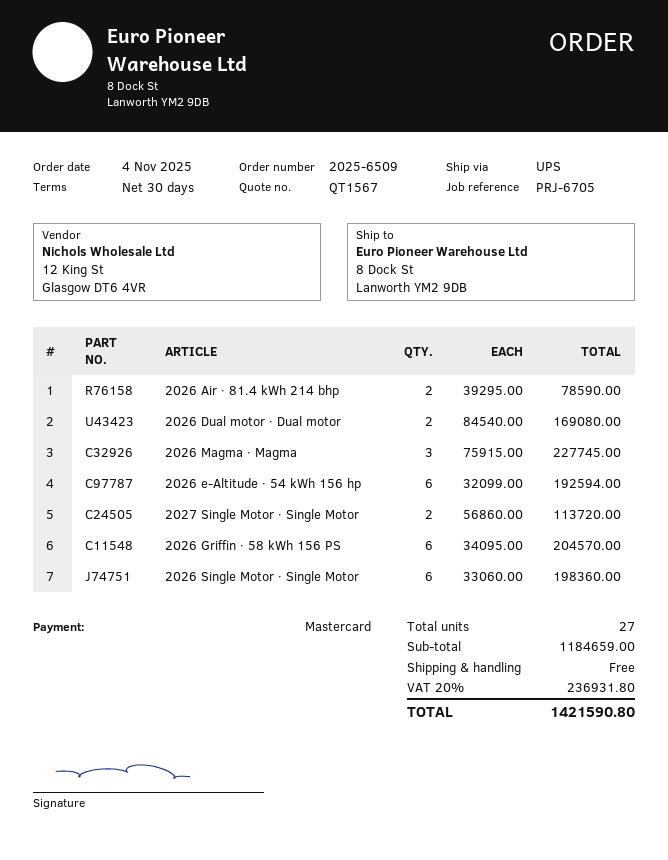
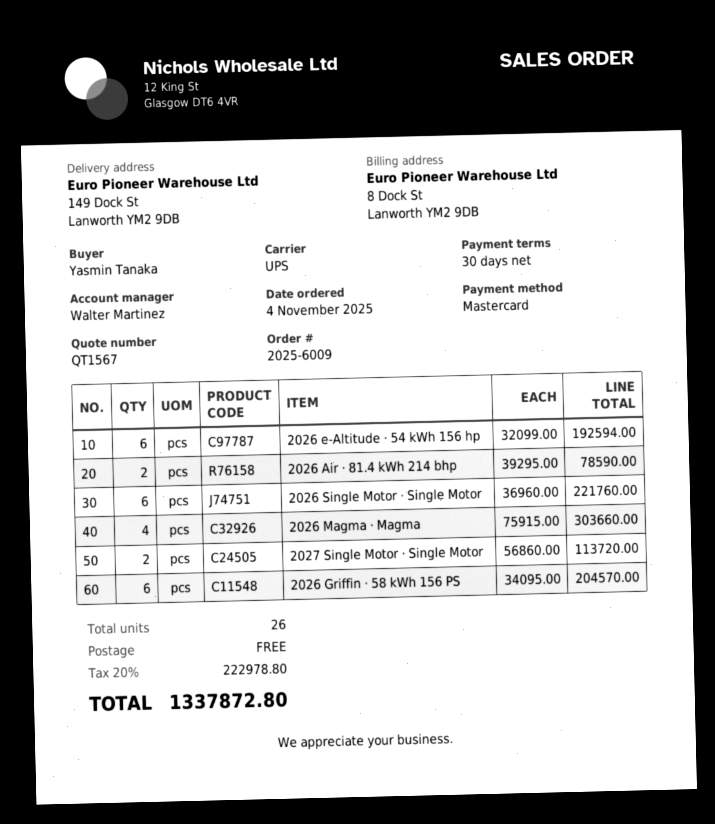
order number: 2025-6509 -> 2025-6009
ship to: 8 Dock St, Lanworth YM2 9DB -> 149 Dock St, Lanworth YM2 9DB
2026 Dual motor · Dual motor: 2 x 84540.00 = 169080.00 -> none
2026 Magma · Magma: 3 x 75915.00 = 227745.00 -> 4 x 75915.00 = 303660.00
2026 Single Motor · Single Motor: 6 x 33060.00 = 198360.00 -> 6 x 36960.00 = 221760.00
total quantity: 27 -> 26
tax: 20% = 236931.80 -> 20% = 222978.80
total: 1421590.80 -> 1337872.80

